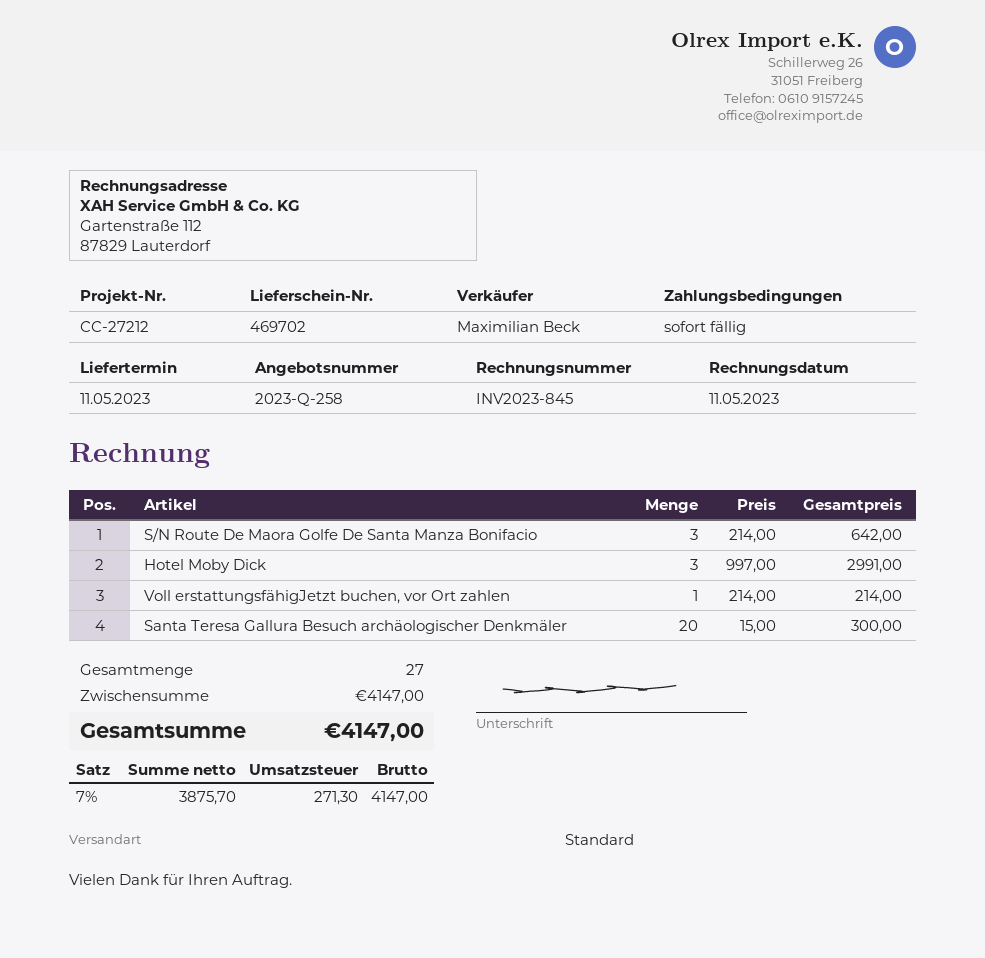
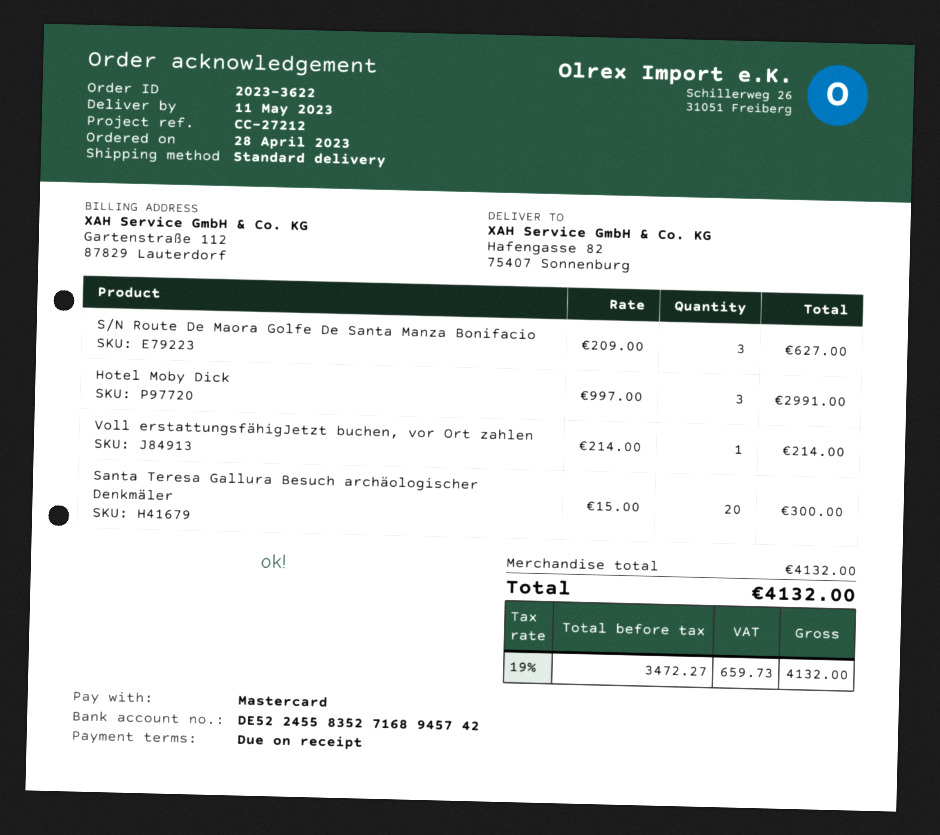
S/N Route De Maora Golfe De Santa Manza Bonifacio: 3 x 214.00 = 642.00 -> 3 x 209.00 = 627.00
subtotal: 4147.00 -> 4132.00
net: 3875.70 -> 3472.27
tax: 7% = 271.30 -> 19% = 659.73
total: 4147.00 -> 4132.00

